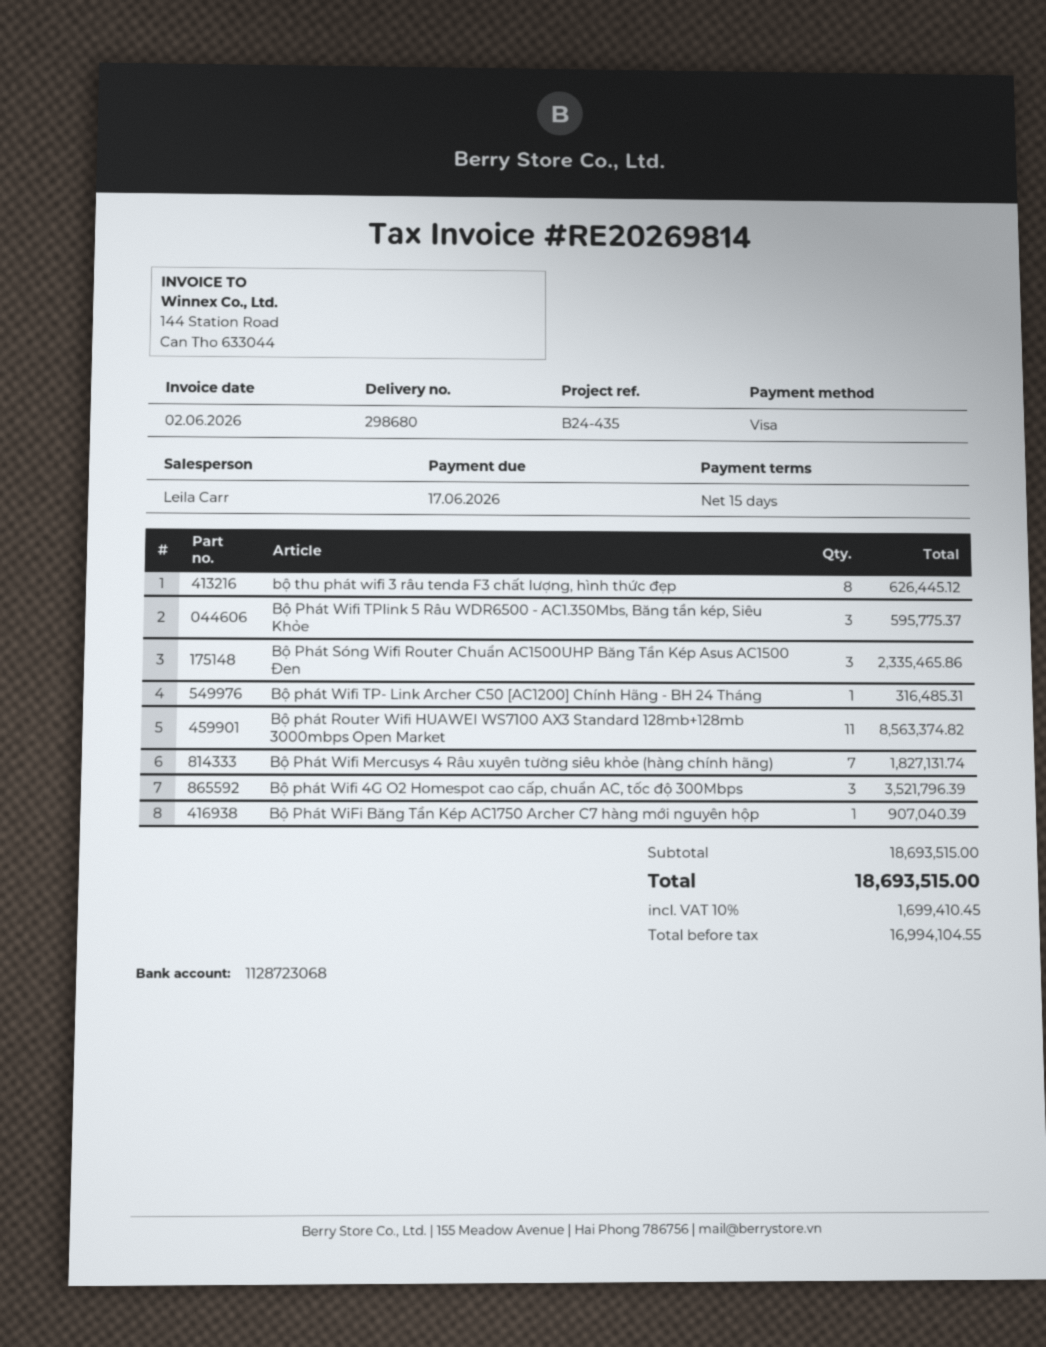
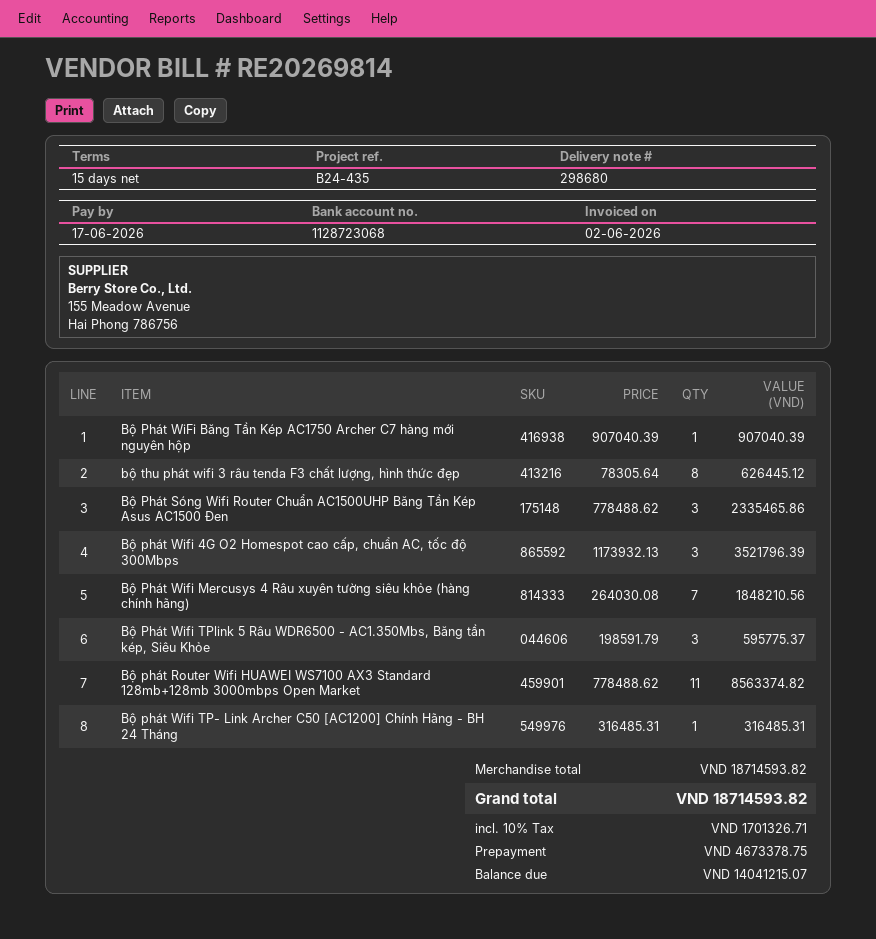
Bộ Phát Wifi Mercusys 4 Râu xuyên tường siêu khỏe (hàng chính hãng): 7 for 1827131.74 -> 7 for 1848210.56
subtotal: 18693515.00 -> 18714593.82
tax: 10% = 1699410.45 -> 10% = 1701326.71
total: 18693515.00 -> 18714593.82

